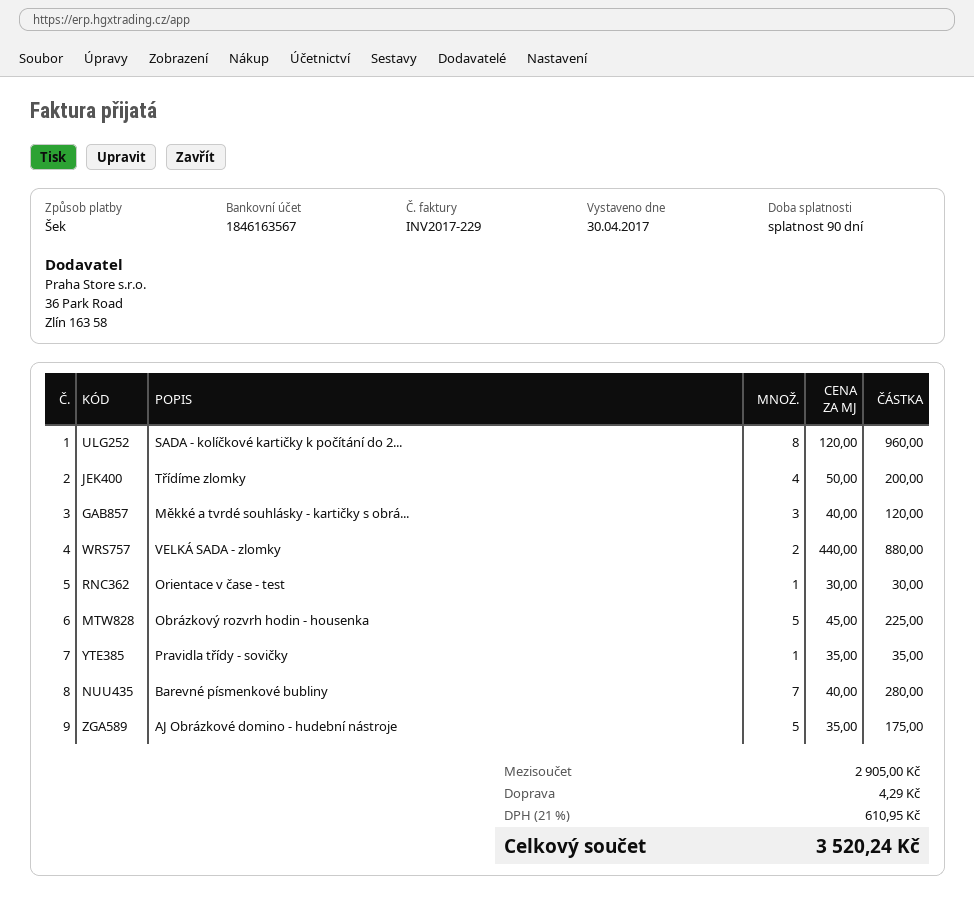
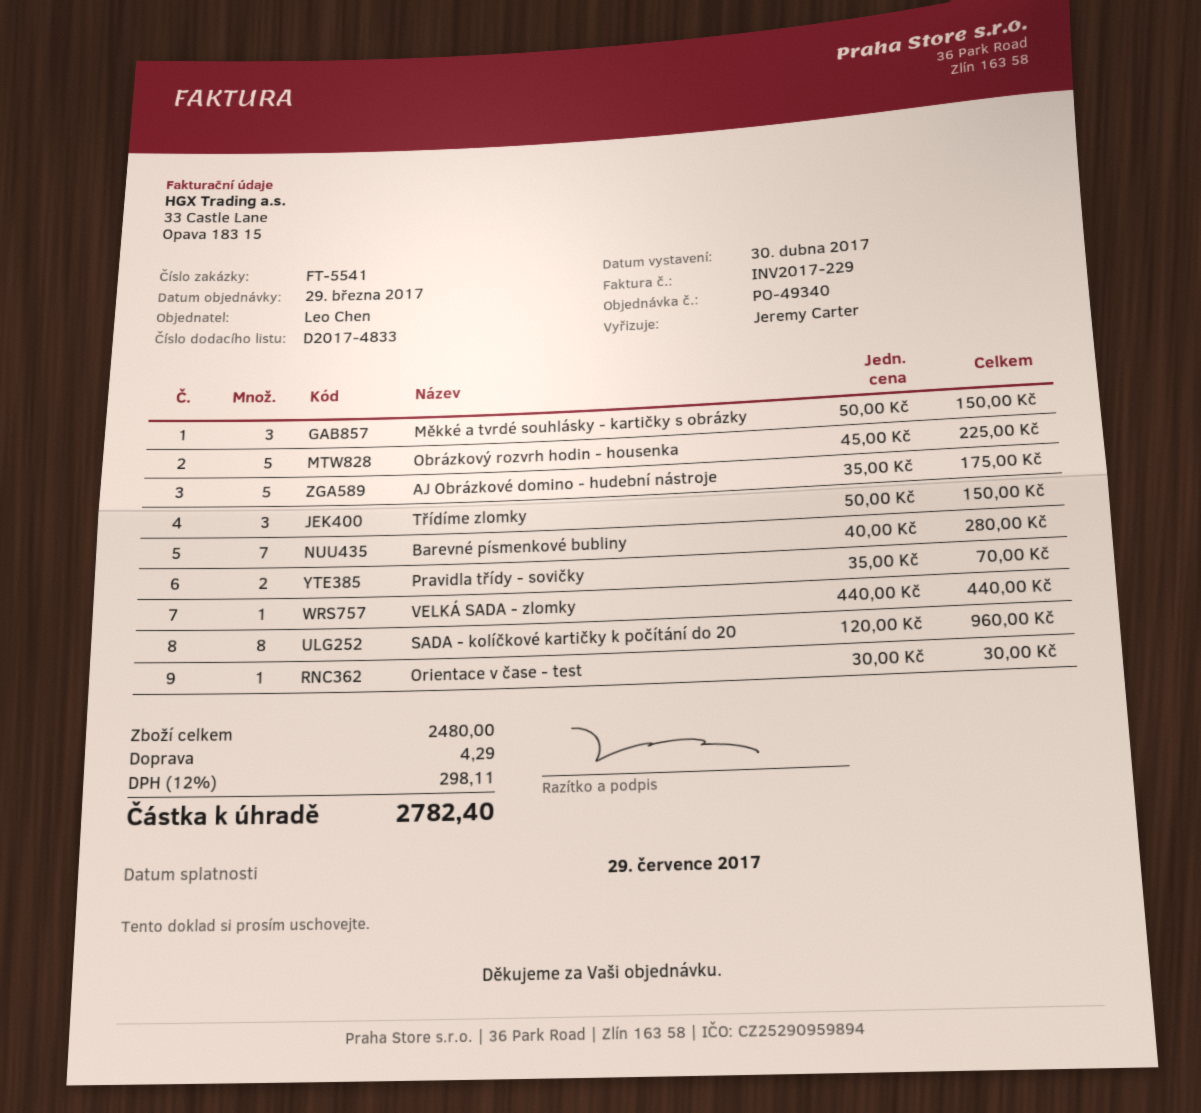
Třídíme zlomky: 4 x 50.00 = 200.00 -> 3 x 50.00 = 150.00
Měkké a tvrdé souhlásky - kartičky s obrá...: 3 x 40.00 = 120.00 -> 3 x 50.00 = 150.00
VELKÁ SADA - zlomky: 2 x 440.00 = 880.00 -> 1 x 440.00 = 440.00
Pravidla třídy - sovičky: 1 x 35.00 = 35.00 -> 2 x 35.00 = 70.00
subtotal: 2905.00 -> 2480.00
tax: 21% = 610.95 -> 12% = 298.11
total: 3520.24 -> 2782.40

